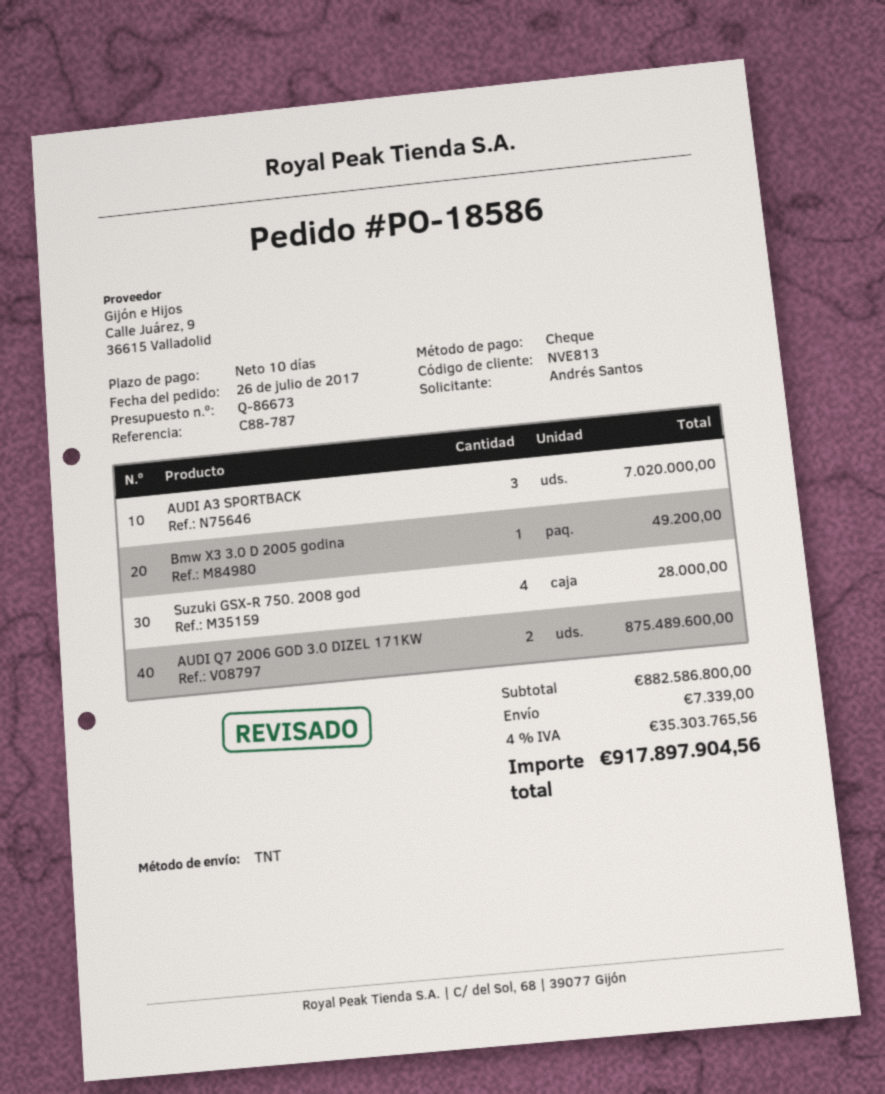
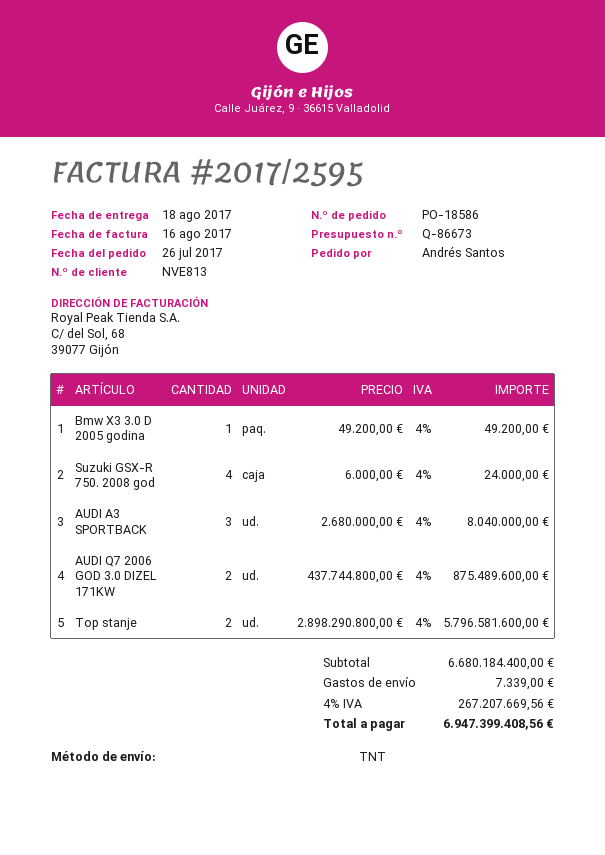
AUDI A3 SPORTBACK: 3 for 7020000.00 -> 3 for 8040000.00
Suzuki GSX-R 750. 2008 god: 4 for 28000.00 -> 4 for 24000.00
Top stanje: none -> 2 for 5796581600.00
subtotal: 882586800.00 -> 6680184400.00
tax: 4% = 35303765.56 -> 4% = 267207669.56
total: 917897904.56 -> 6947399408.56

